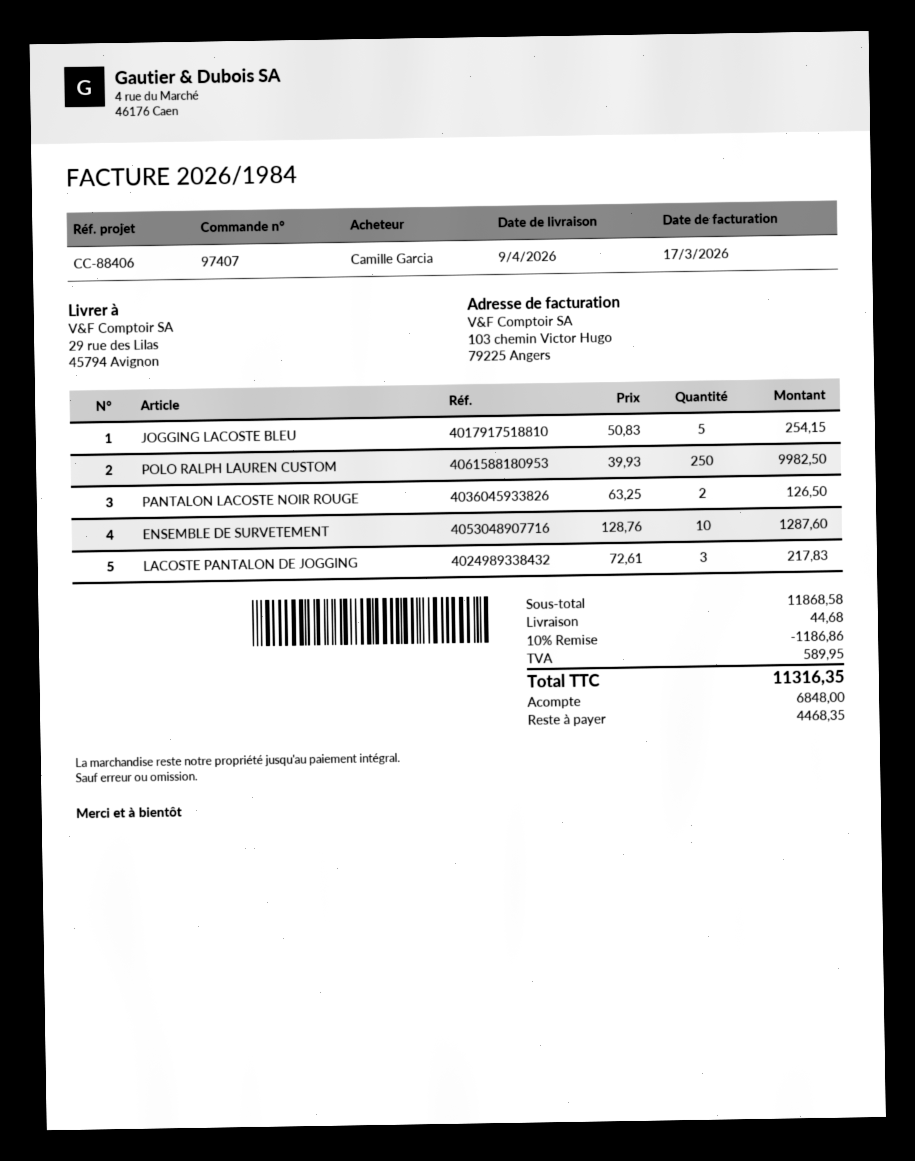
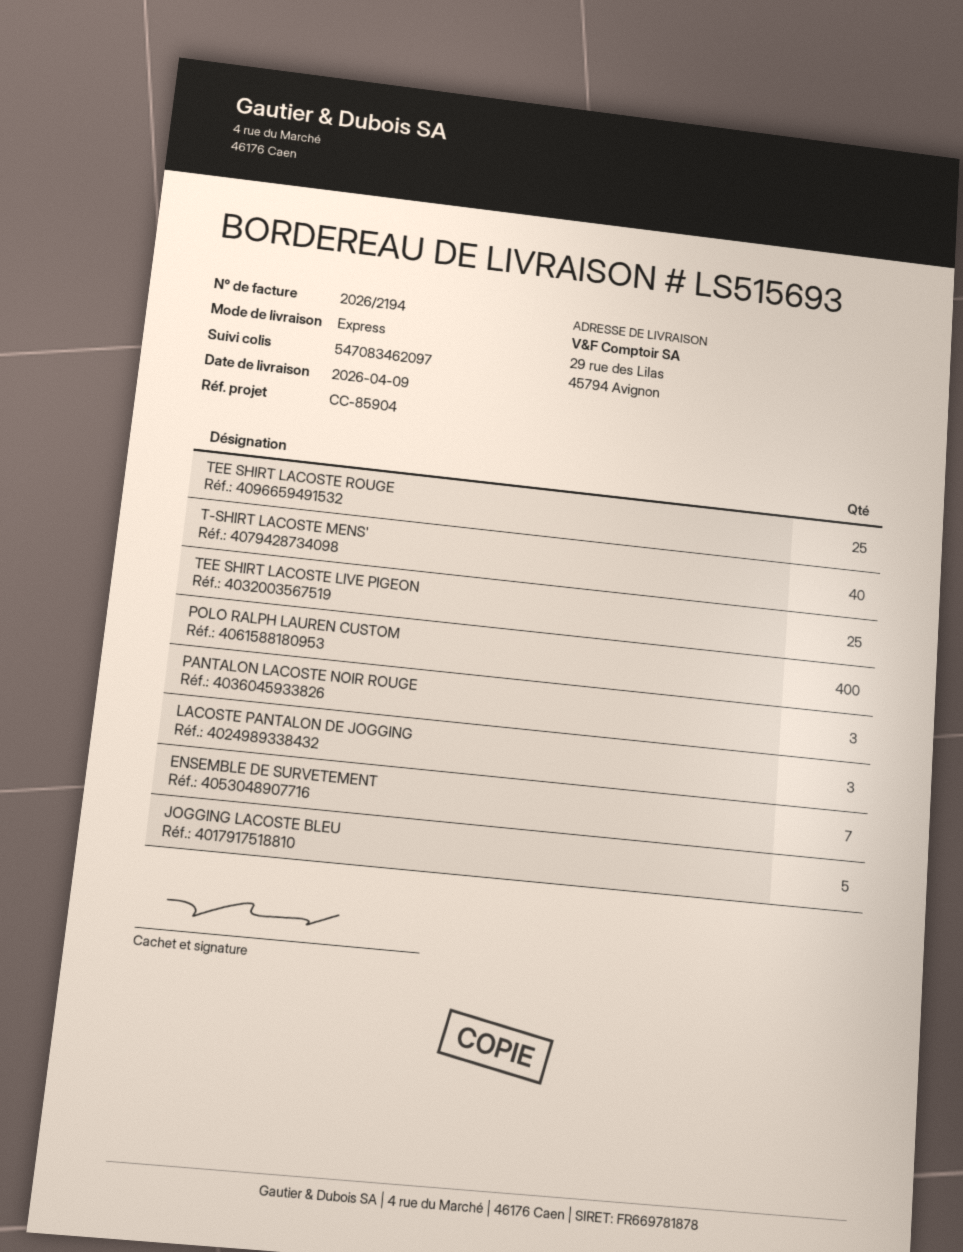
invoice number: 2026/1984 -> 2026/2194
reference: CC-88406 -> CC-85904
POLO RALPH LAUREN CUSTOM: 250 -> 400
PANTALON LACOSTE NOIR ROUGE: 2 -> 3
ENSEMBLE DE SURVETEMENT: 10 -> 7
TEE SHIRT LACOSTE ROUGE: none -> 25
T-SHIRT LACOSTE MENS': none -> 40
TEE SHIRT LACOSTE LIVE PIGEON: none -> 25

